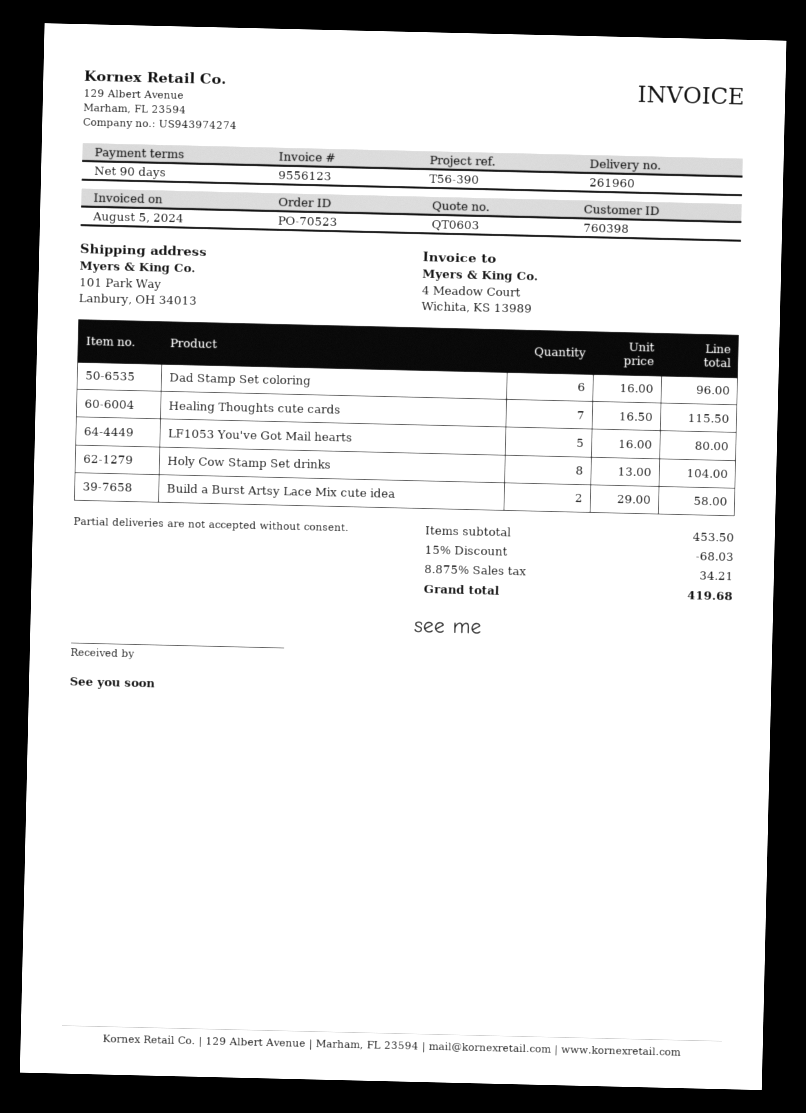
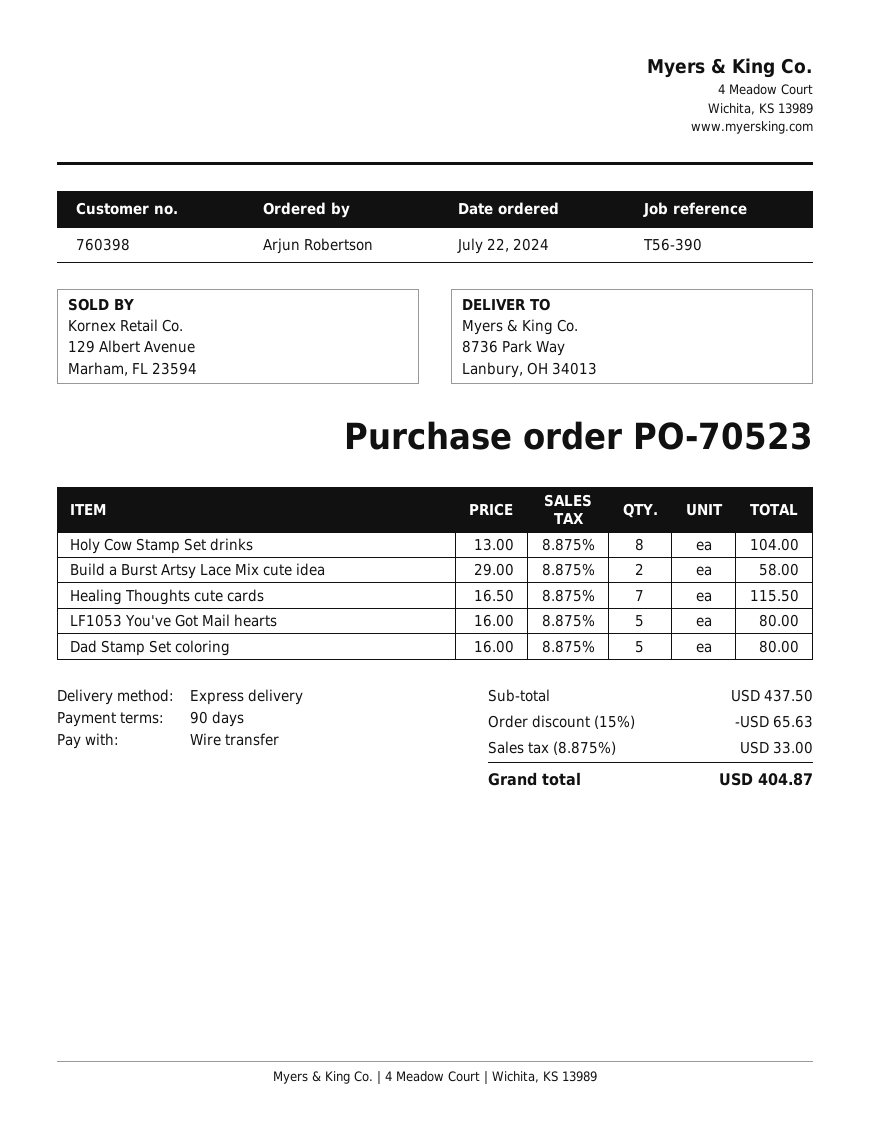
ship to: 101 Park Way, Lanbury, OH 34013 -> 8736 Park Way, Lanbury, OH 34013
Dad Stamp Set coloring: 6 x 16.00 = 96.00 -> 5 x 16.00 = 80.00
subtotal: 453.50 -> 437.50
discount: 15% = 68.03 -> 15% = 65.63
tax: 8.875% = 34.21 -> 8.875% = 33.00
total: 419.68 -> 404.87

